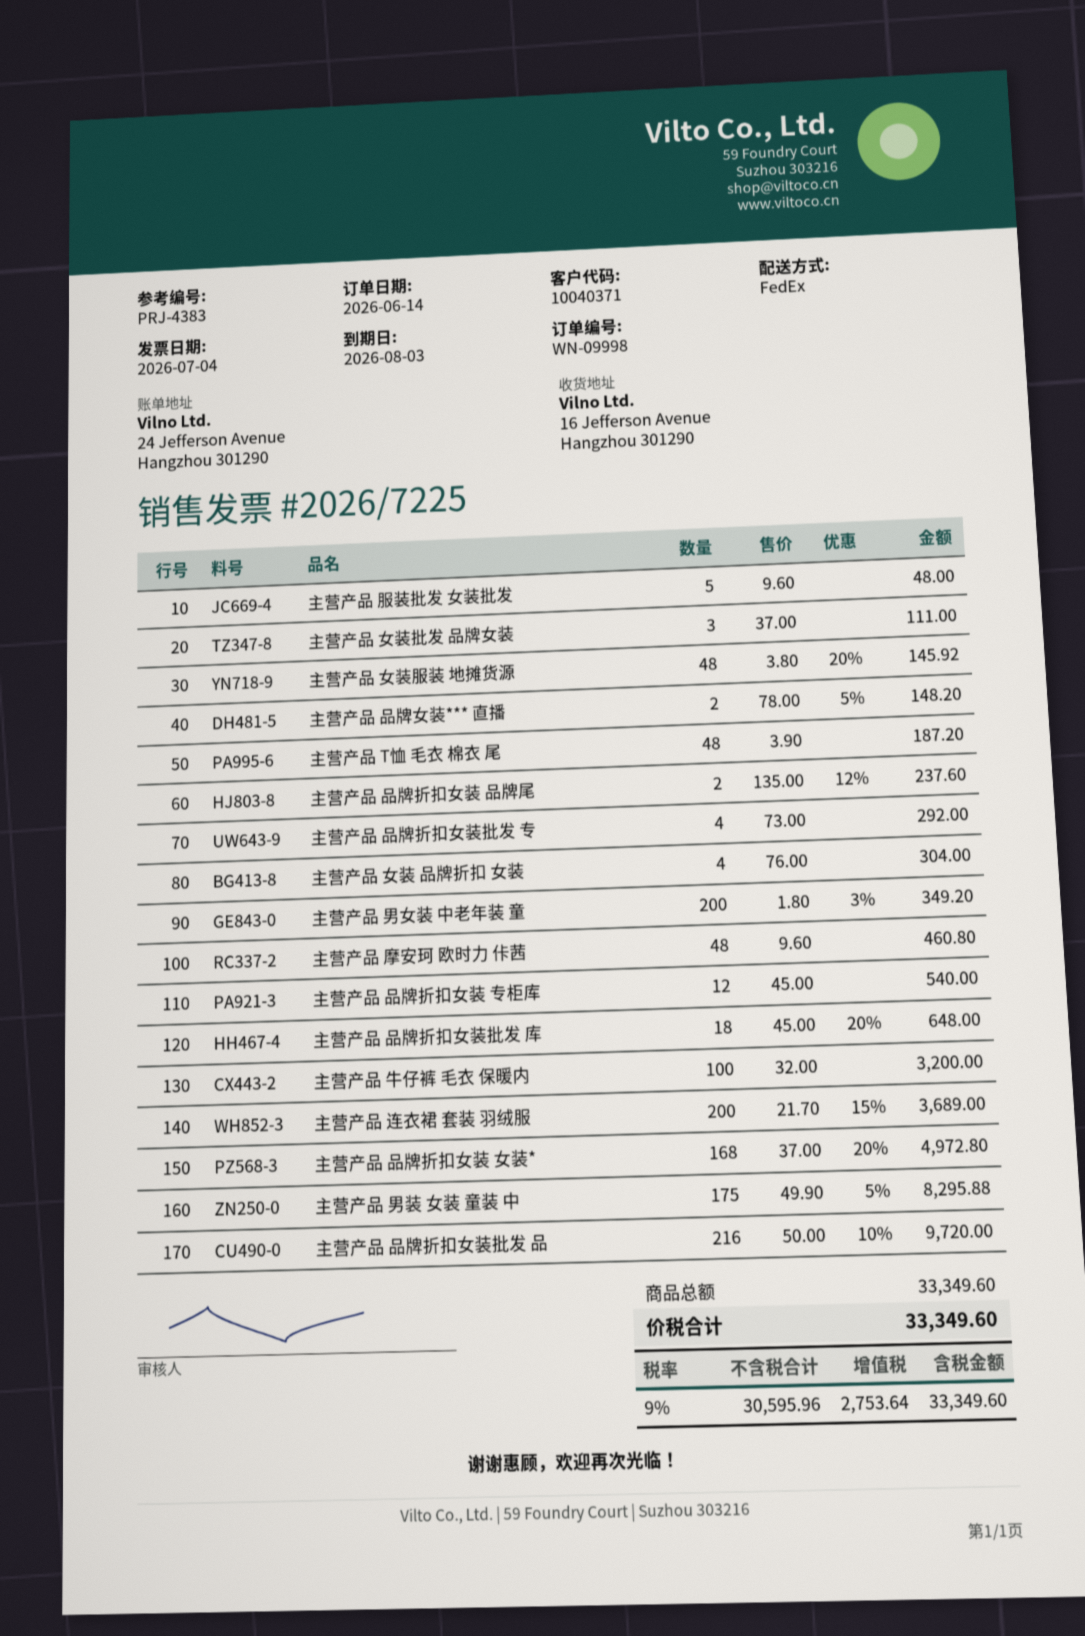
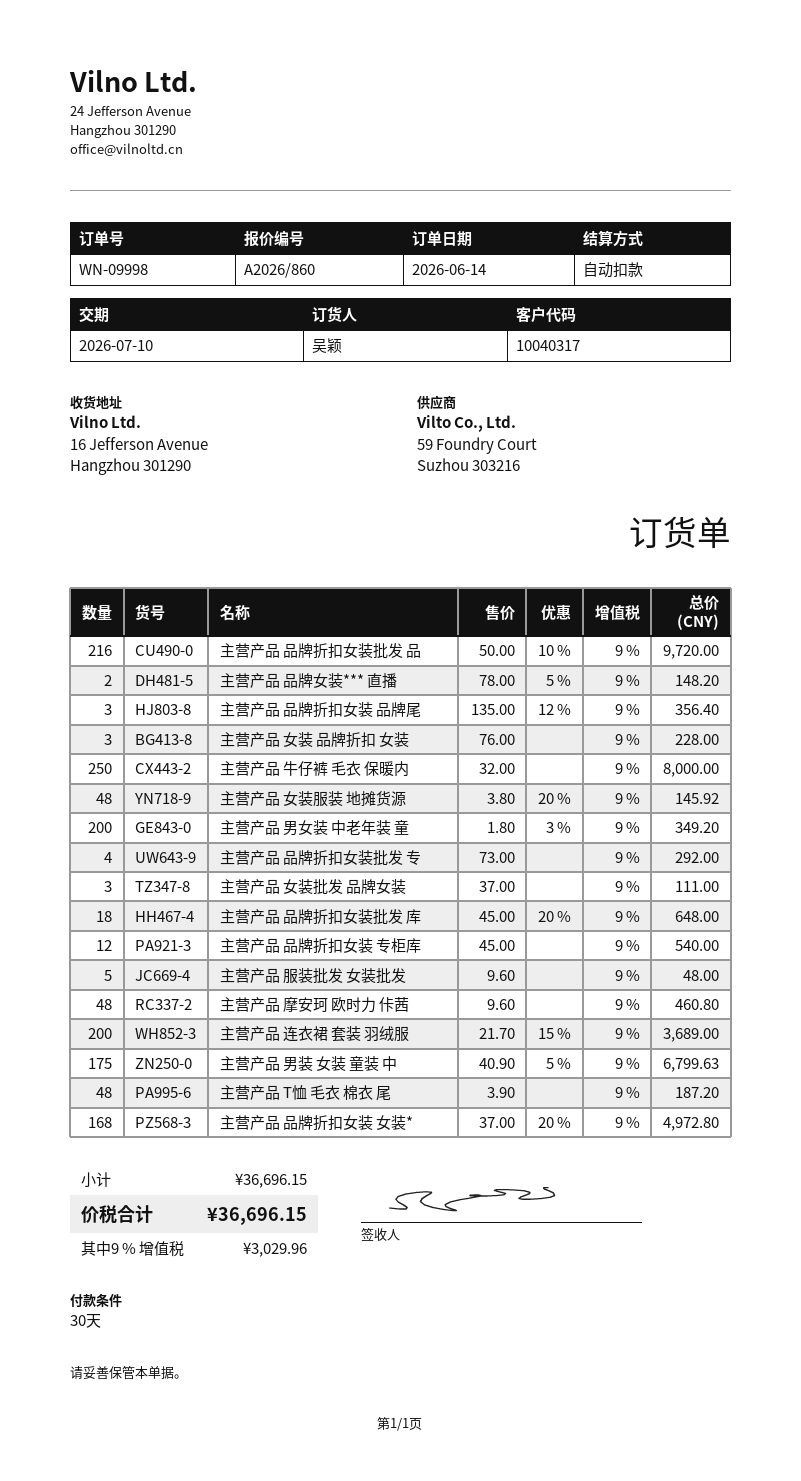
customer number: 10040371 -> 10040317
主营产品 品牌折扣女装 品牌尾: 2 x 135.00 - 12% = 237.60 -> 3 x 135.00 - 12% = 356.40
主营产品 女装 品牌折扣 女装: 4 x 76.00 = 304.00 -> 3 x 76.00 = 228.00
主营产品 牛仔裤 毛衣 保暖内: 100 x 32.00 = 3200.00 -> 250 x 32.00 = 8000.00
主营产品 男装 女装 童装 中: 175 x 49.90 - 5% = 8295.88 -> 175 x 40.90 - 5% = 6799.63
subtotal: 33349.60 -> 36696.15
tax: 9% = 2753.64 -> 9% = 3029.96
total: 33349.60 -> 36696.15

